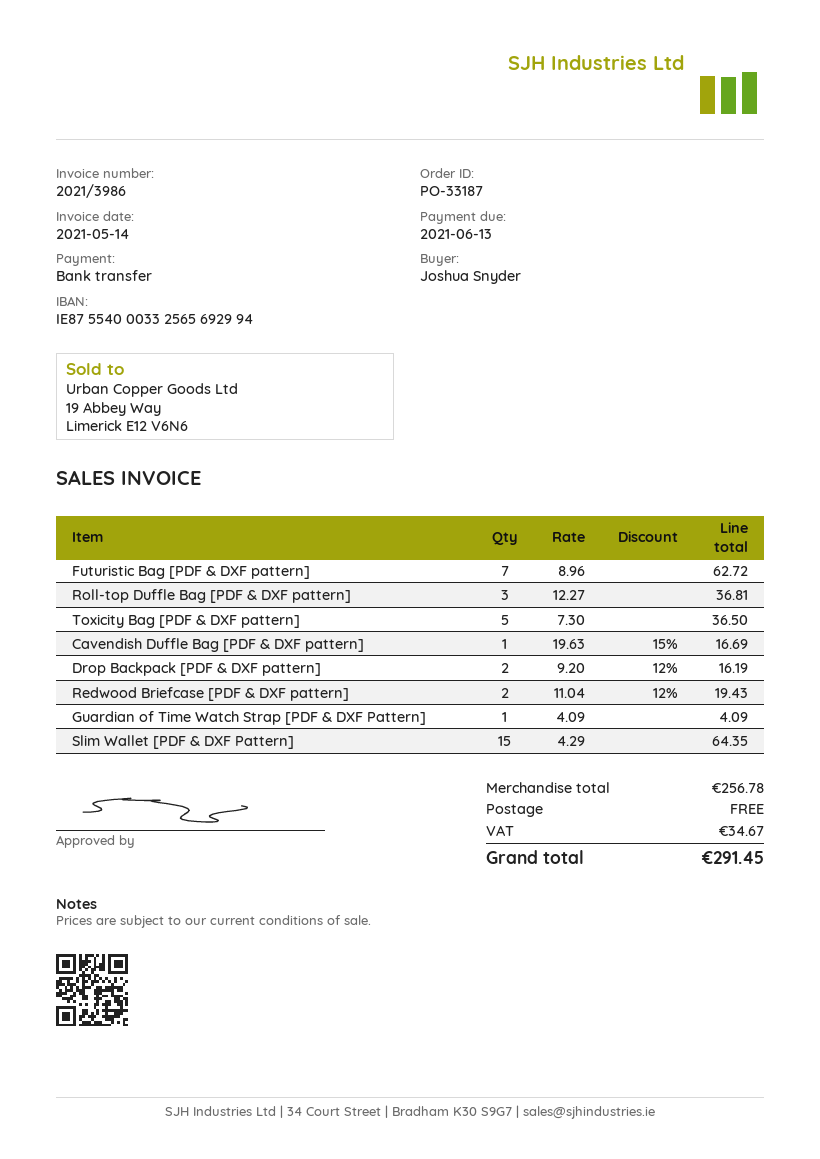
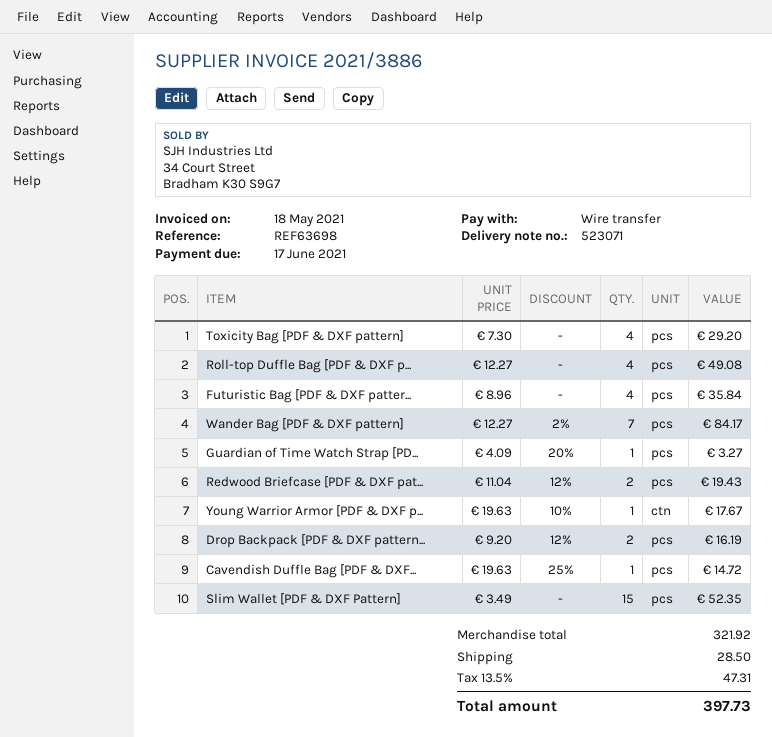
invoice number: 2021/3986 -> 2021/3886
invoice date: 2021-05-14 -> 2021-05-18
due date: 2021-06-13 -> 2021-06-17
Futuristic Bag [PDF & DXF pattern]: 7 x 8.96 = 62.72 -> 4 x 8.96 = 35.84
Roll-top Duffle Bag [PDF & DXF pattern]: 3 x 12.27 = 36.81 -> 4 x 12.27 = 49.08
Toxicity Bag [PDF & DXF pattern]: 5 x 7.30 = 36.50 -> 4 x 7.30 = 29.20
Cavendish Duffle Bag [PDF & DXF pattern]: 1 x 19.63 - 15% = 16.69 -> 1 x 19.63 - 25% = 14.72
Guardian of Time Watch Strap [PDF & DXF Pattern]: 1 x 4.09 = 4.09 -> 1 x 4.09 - 20% = 3.27
Slim Wallet [PDF & DXF Pattern]: 15 x 4.29 = 64.35 -> 15 x 3.49 = 52.35
Wander Bag [PDF & DXF pattern]: none -> 7 x 12.27 - 2% = 84.17
Young Warrior Armor [PDF & DXF p...: none -> 1 x 19.63 - 10% = 17.67
subtotal: 256.78 -> 321.92
shipping: 0.00 -> 28.50
tax: 34.67 -> 47.31
total: 291.45 -> 397.73

